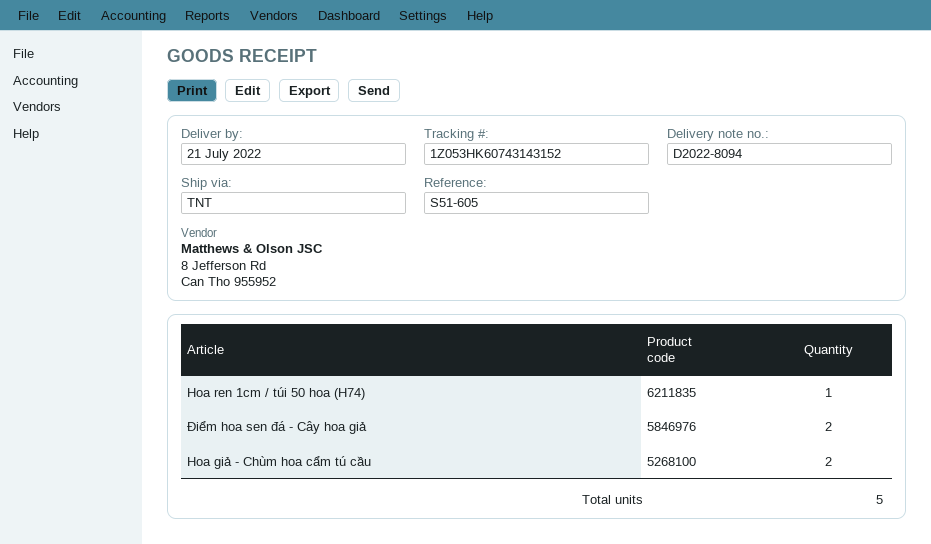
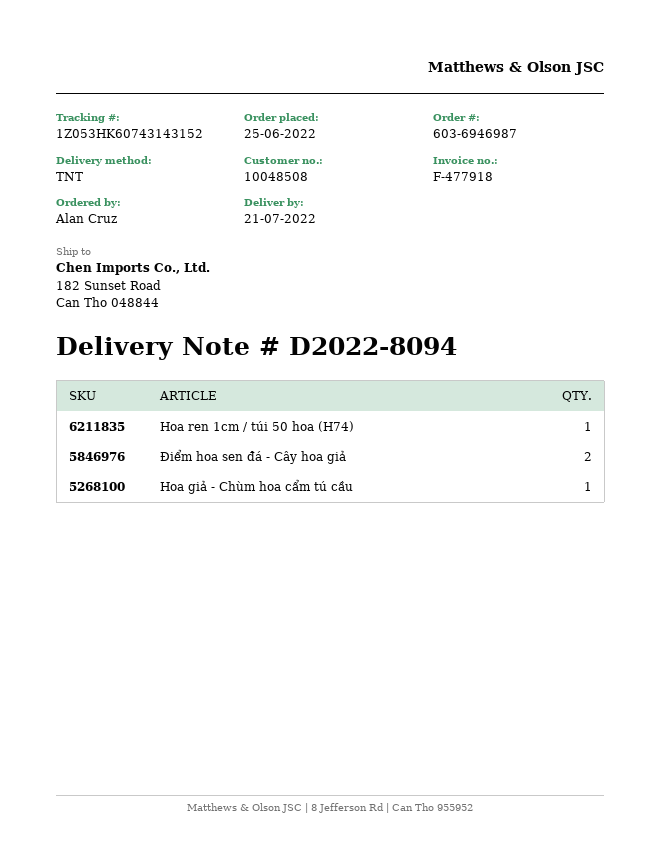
Hoa giả - Chùm hoa cẩm tú cầu: 2 -> 1

